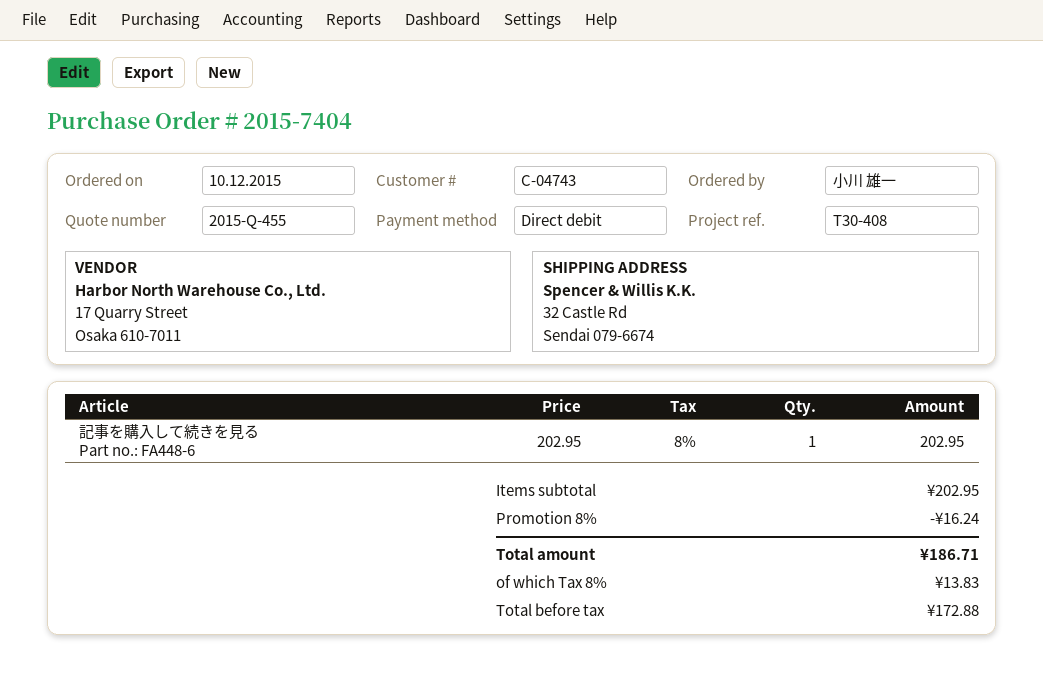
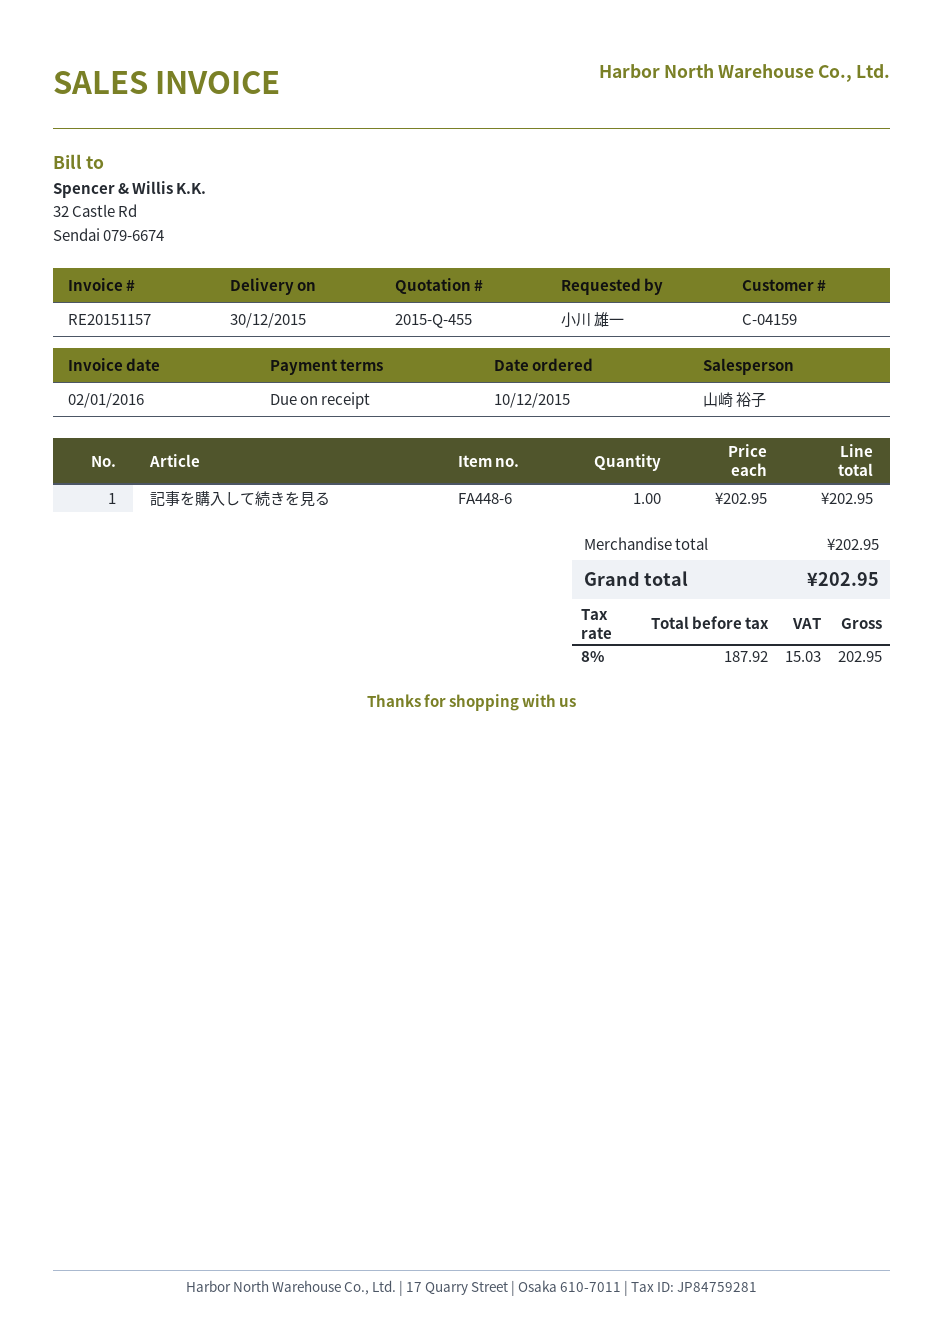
customer number: C-04743 -> C-04159
discount: 8% = 16.24 -> none
net: 172.88 -> 187.92
tax: 8% = 13.83 -> 8% = 15.03
total: 186.71 -> 202.95

